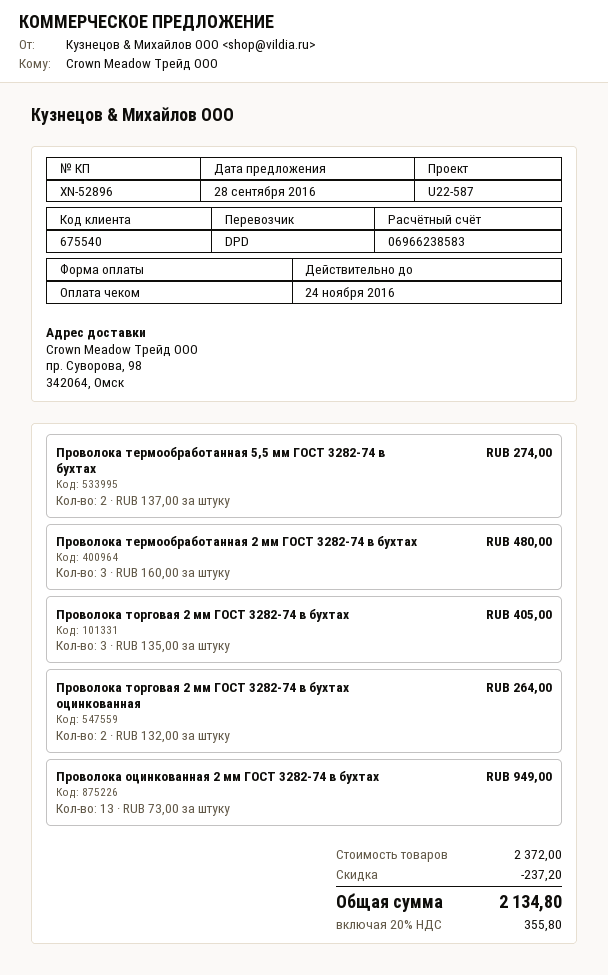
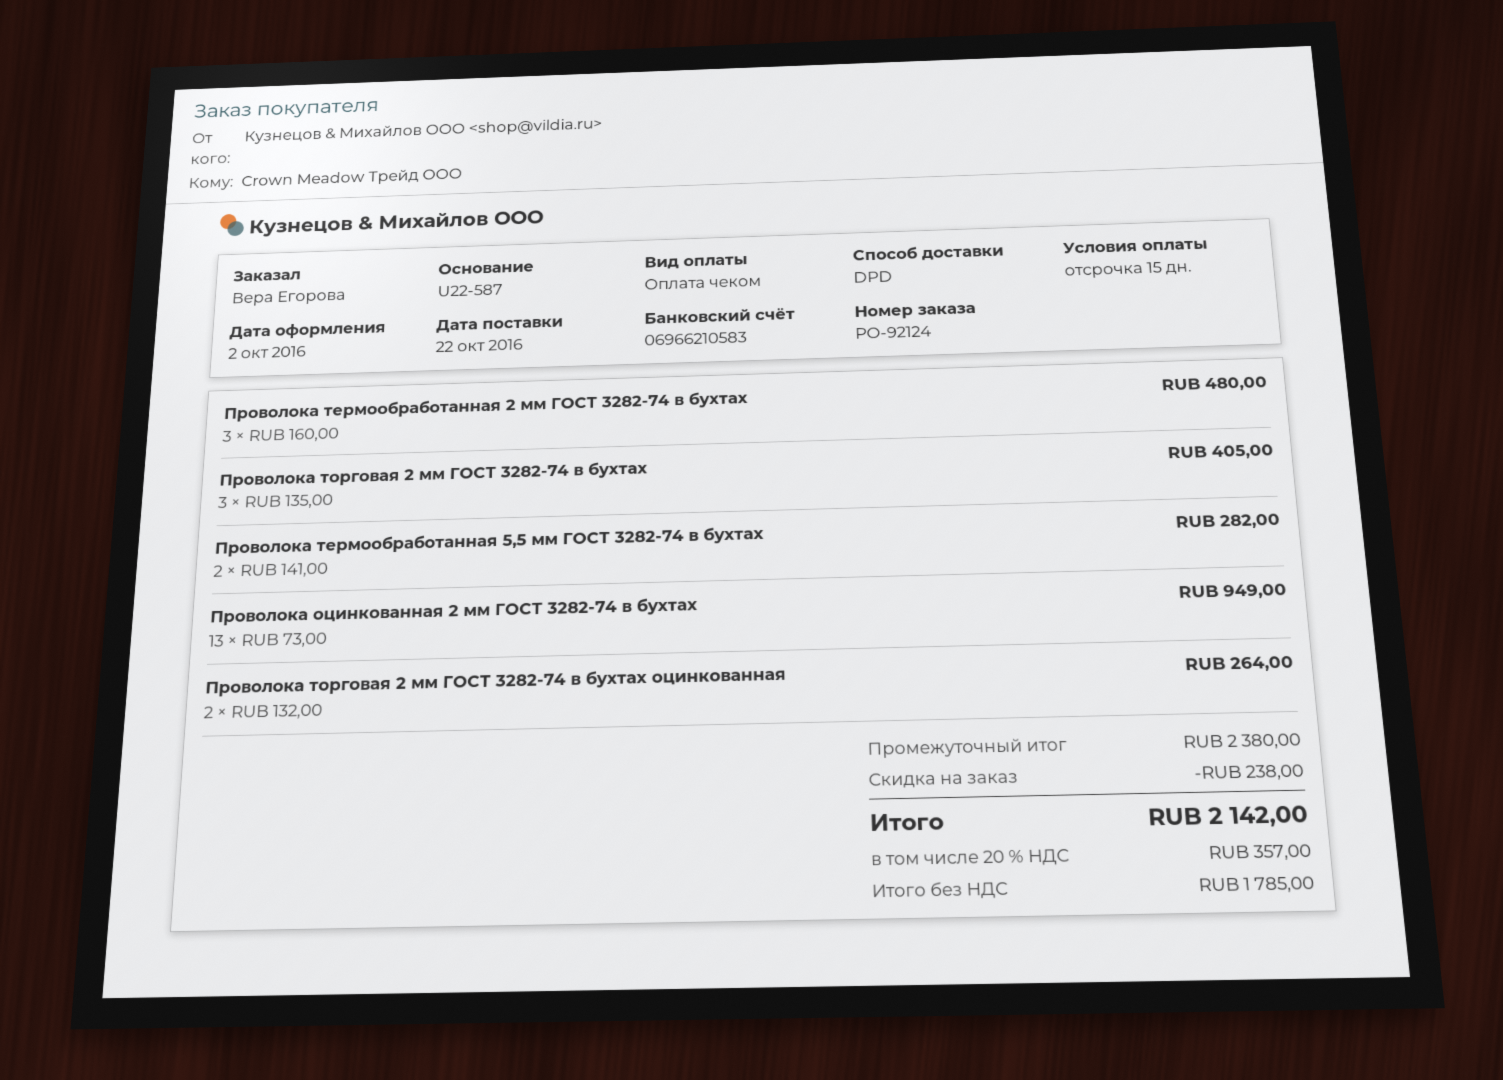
bank account: 06966238583 -> 06966210583
Проволока термообработанная 5,5 мм ГОСТ 3282-74 в бухтах: 2 x 137.00 = 274.00 -> 2 x 141.00 = 282.00
subtotal: 2372.00 -> 2380.00
discount: 237.20 -> 238.00
tax: 20% = 355.80 -> 20% = 357.00
total: 2134.80 -> 2142.00

